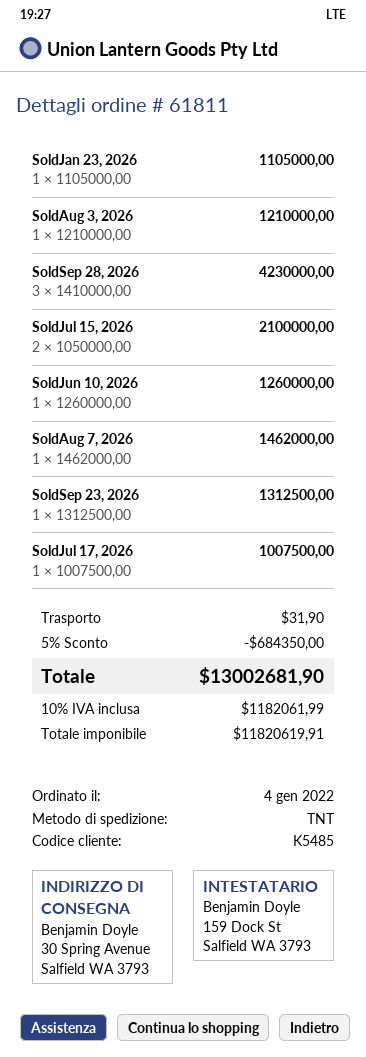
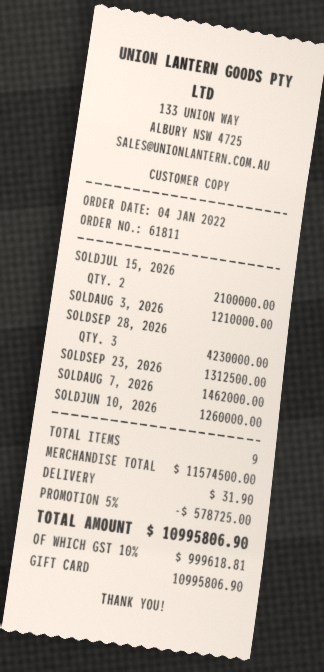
SoldJan 23, 2026: 1 for 1105000.00 -> none
SoldJul 17, 2026: 1 for 1007500.00 -> none
discount: 5% = 684350.00 -> 5% = 578725.00
tax: 10% = 1182061.99 -> 10% = 999618.81
total: 13002681.90 -> 10995806.90

